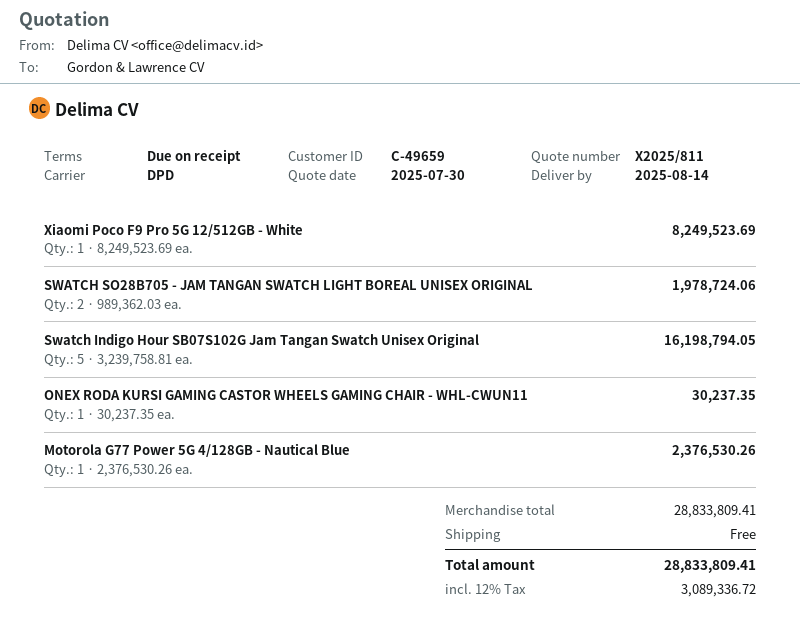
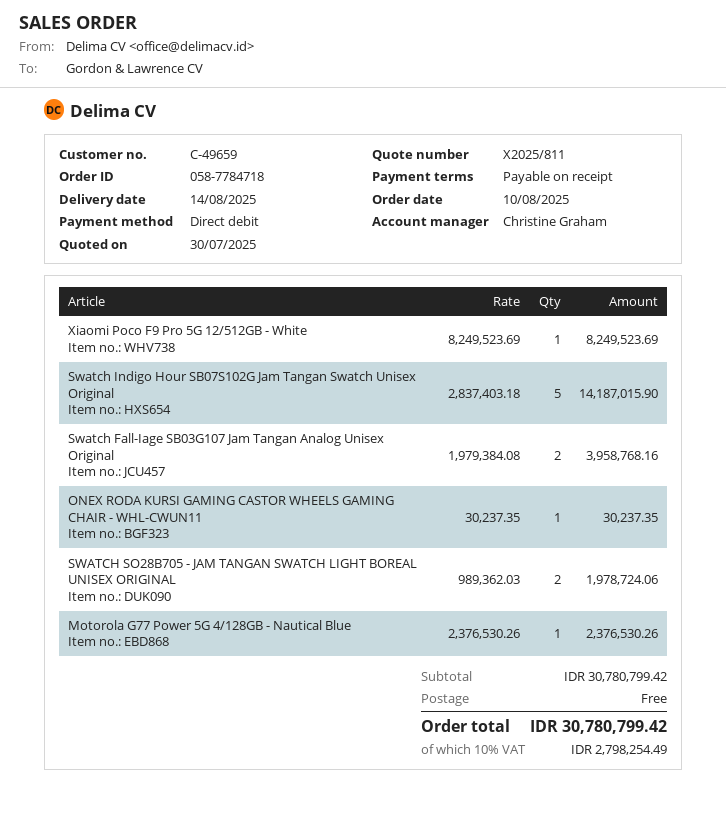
Swatch Indigo Hour SB07S102G Jam Tangan Swatch Unisex Original: 5 x 3239758.81 = 16198794.05 -> 5 x 2837403.18 = 14187015.90
Swatch Fall-Iage SB03G107 Jam Tangan Analog Unisex Original: none -> 2 x 1979384.08 = 3958768.16
subtotal: 28833809.41 -> 30780799.42
tax: 12% = 3089336.72 -> 10% = 2798254.49
total: 28833809.41 -> 30780799.42

